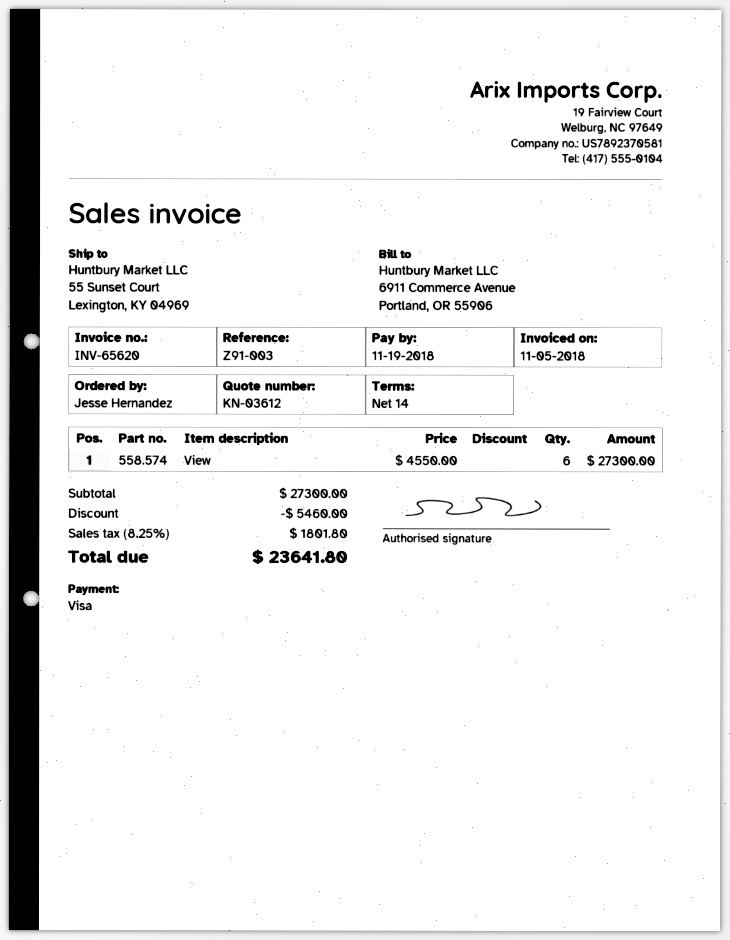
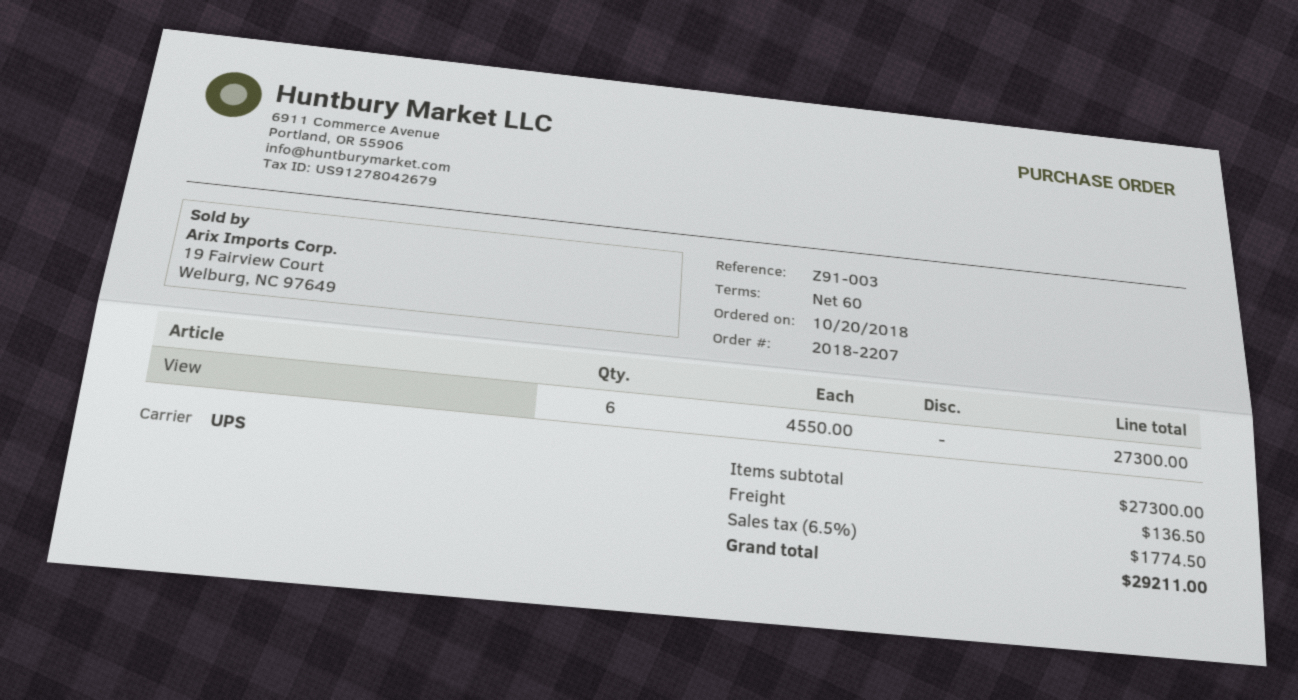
payment terms: 14 days -> 60 days
discount: 5460.00 -> none
shipping: none -> 136.50
tax: 8.25% = 1801.80 -> 6.5% = 1774.50
total: 23641.80 -> 29211.00

